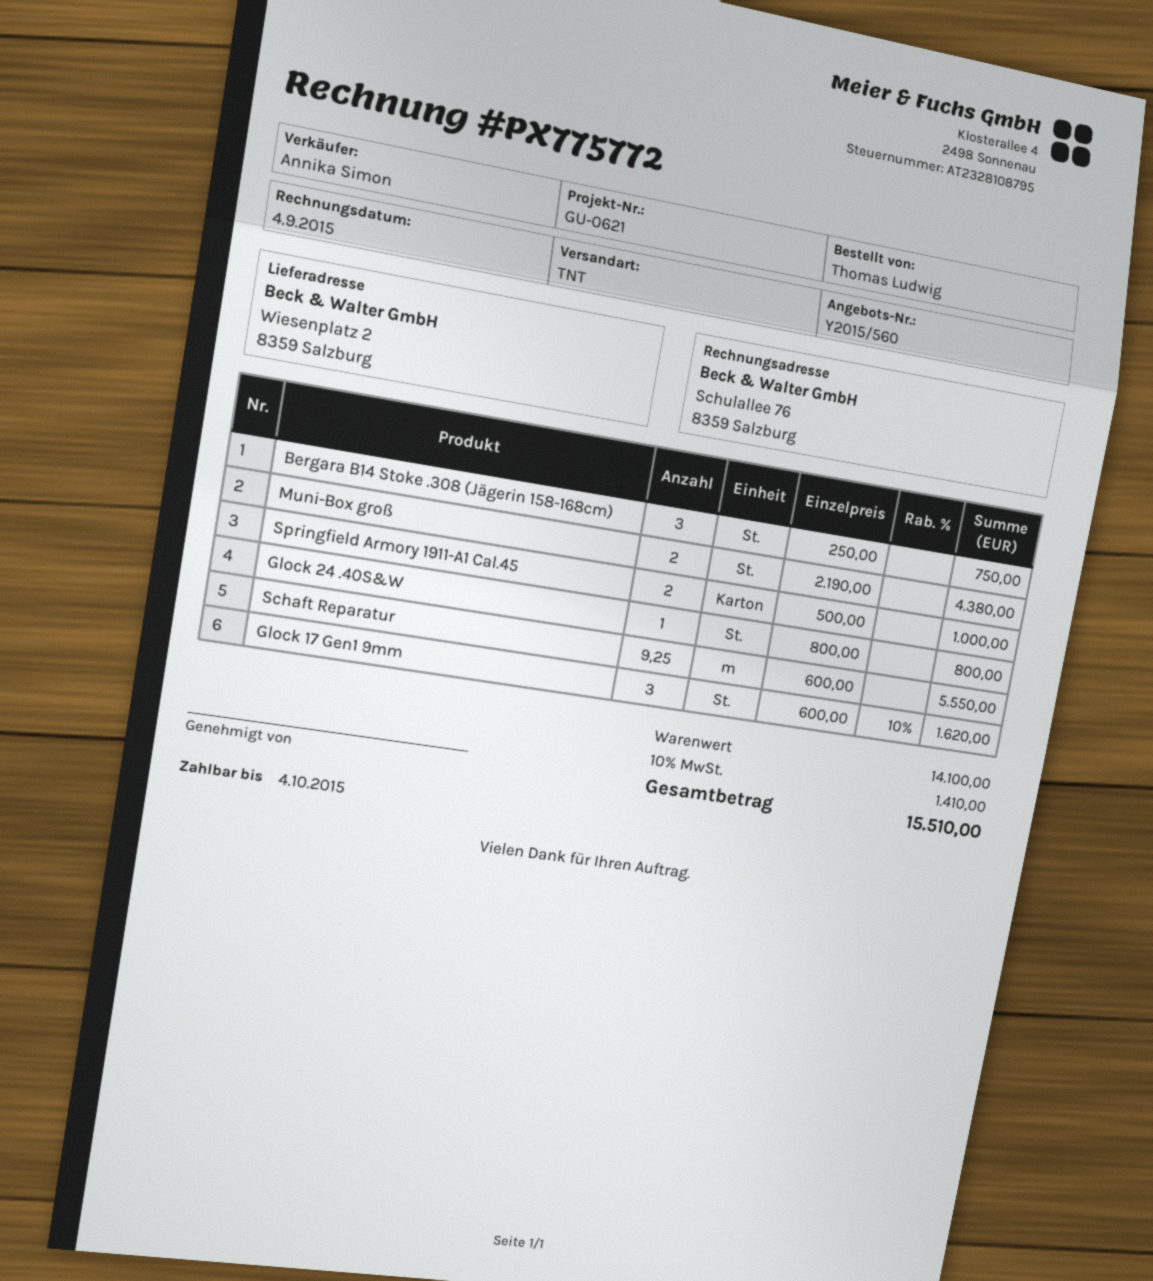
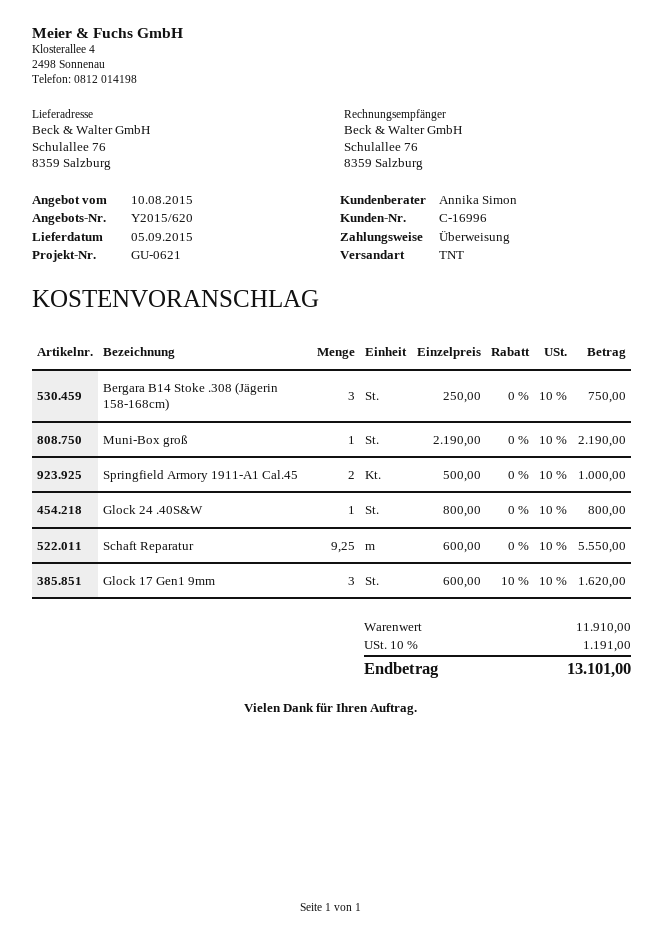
quote number: Y2015/560 -> Y2015/620
ship to: Wiesenplatz 2, 8359 Salzburg -> Schulallee 76, 8359 Salzburg
Muni-Box groß: 2 x 2190.00 = 4380.00 -> 1 x 2190.00 = 2190.00
subtotal: 14100.00 -> 11910.00
tax: 10% = 1410.00 -> 10% = 1191.00
total: 15510.00 -> 13101.00

